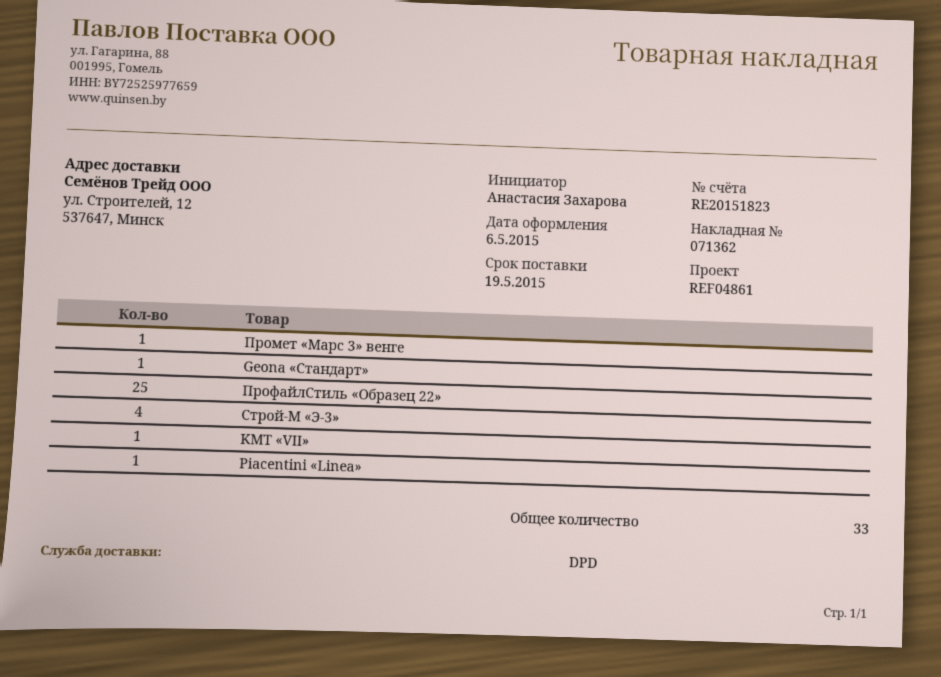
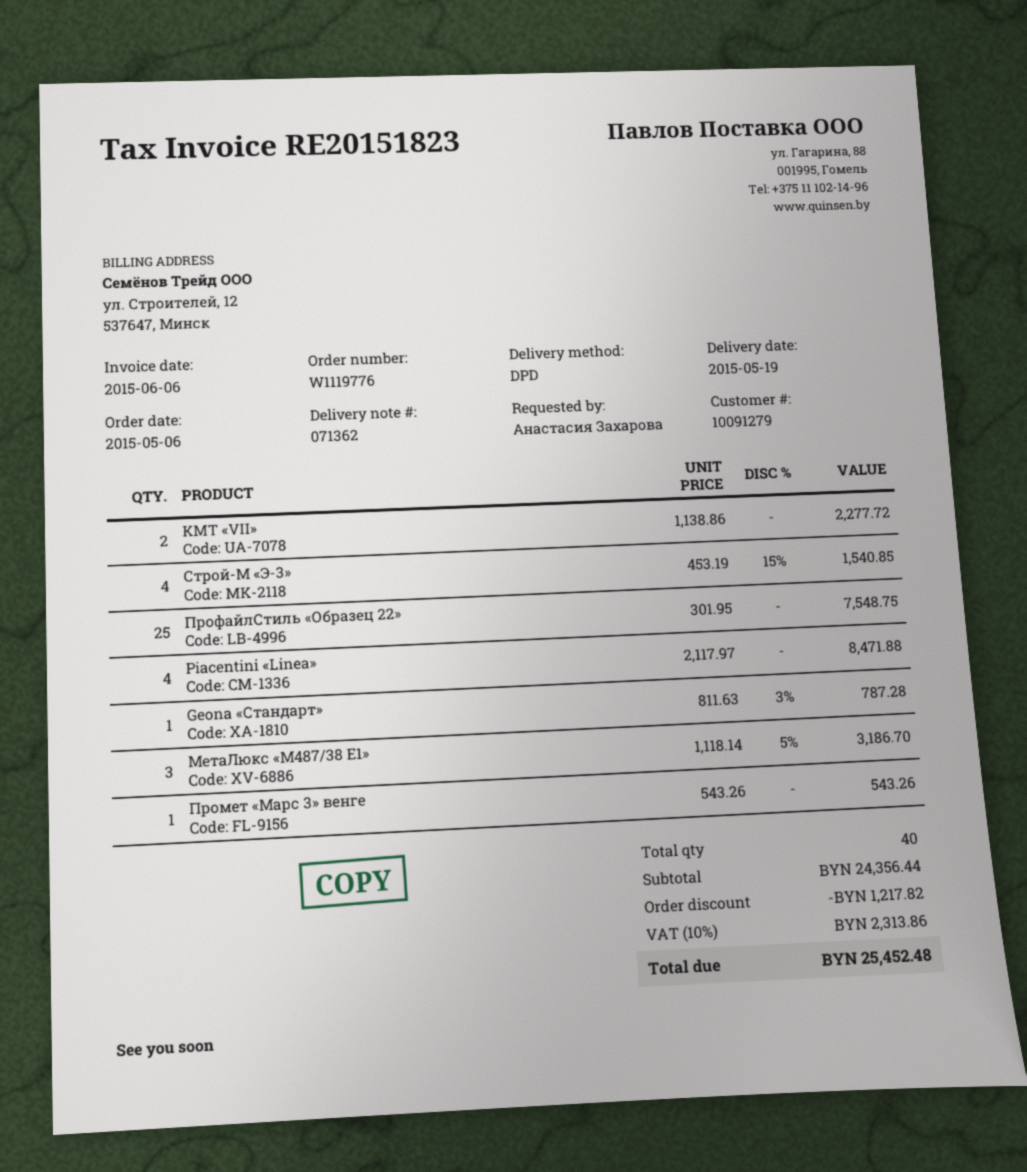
KMT «VII»: 1 -> 2
Piacentini «Linea»: 1 -> 4
МетаЛюкс «М487/38 Е1»: none -> 3
total quantity: 33 -> 40

